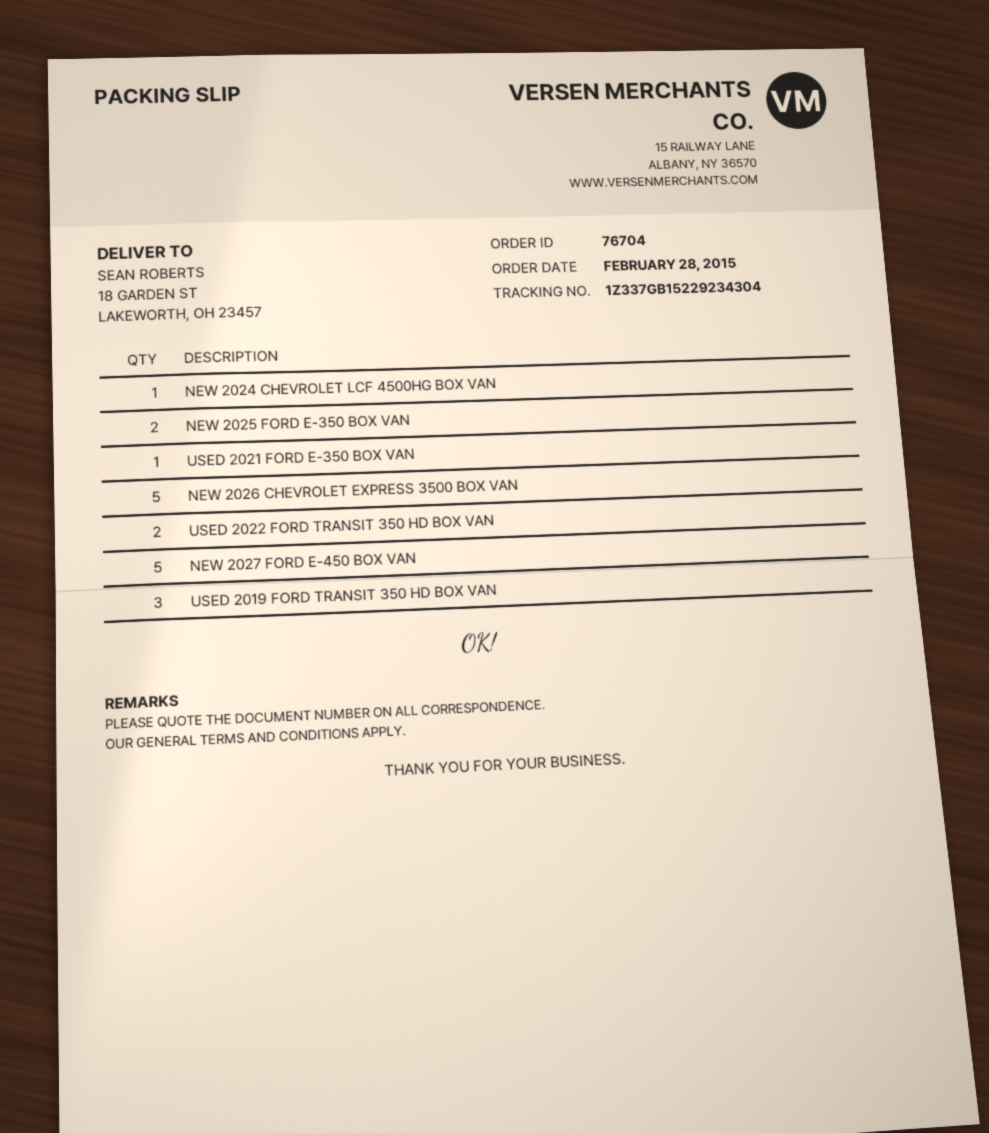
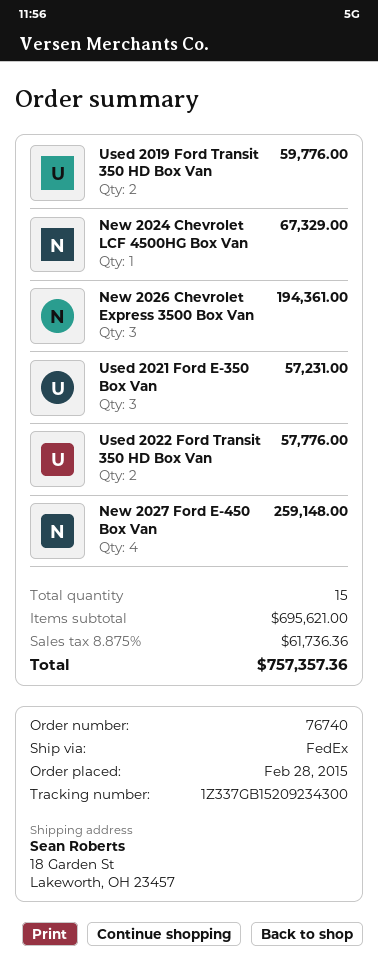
order number: 76704 -> 76740
tracking number: 1Z337GB15229234304 -> 1Z337GB15209234300
NEW 2025 FORD E-350 BOX VAN: 2 -> none
USED 2021 FORD E-350 BOX VAN: 1 -> 3
NEW 2026 CHEVROLET EXPRESS 3500 BOX VAN: 5 -> 3
NEW 2027 FORD E-450 BOX VAN: 5 -> 4
USED 2019 FORD TRANSIT 350 HD BOX VAN: 3 -> 2

